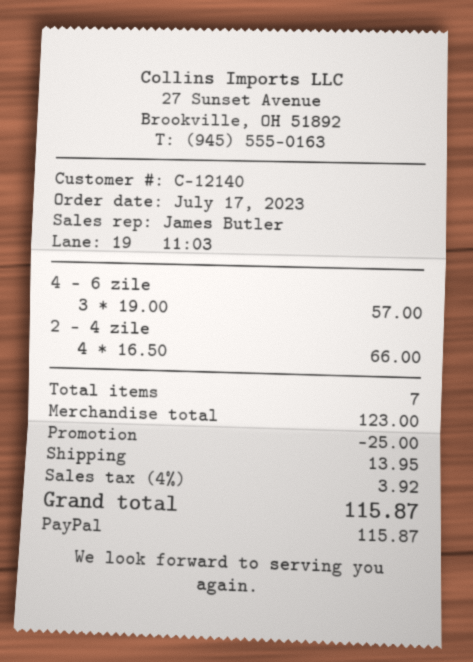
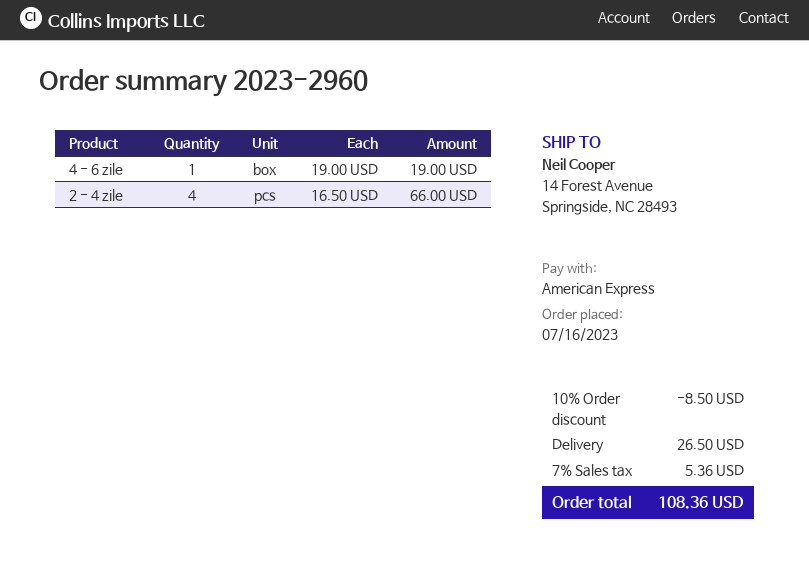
order date: 2023-07-17 -> 2023-07-16
payment method: PayPal -> American Express
4 - 6 zile: 3 x 19.00 = 57.00 -> 1 x 19.00 = 19.00
discount: 25.00 -> 8.50
shipping: 13.95 -> 26.50
tax: 4% = 3.92 -> 7% = 5.36
total: 115.87 -> 108.36

